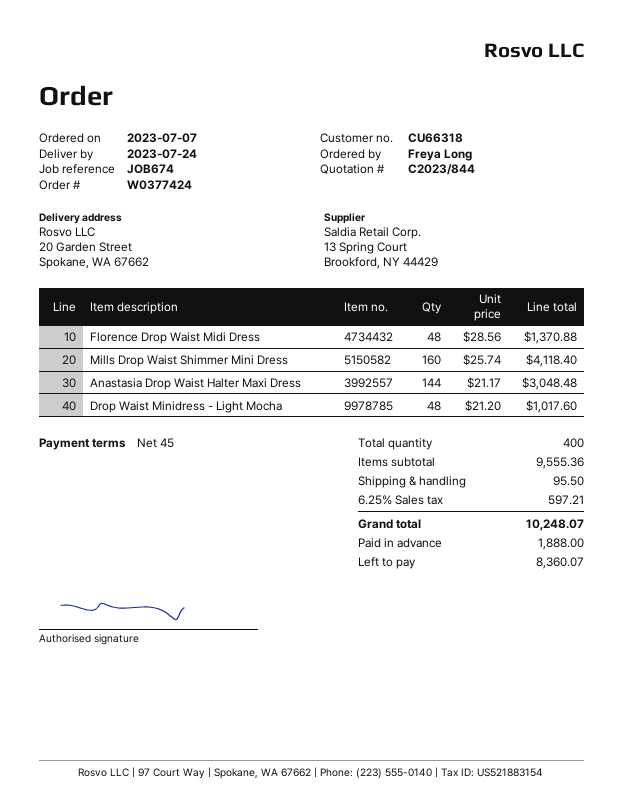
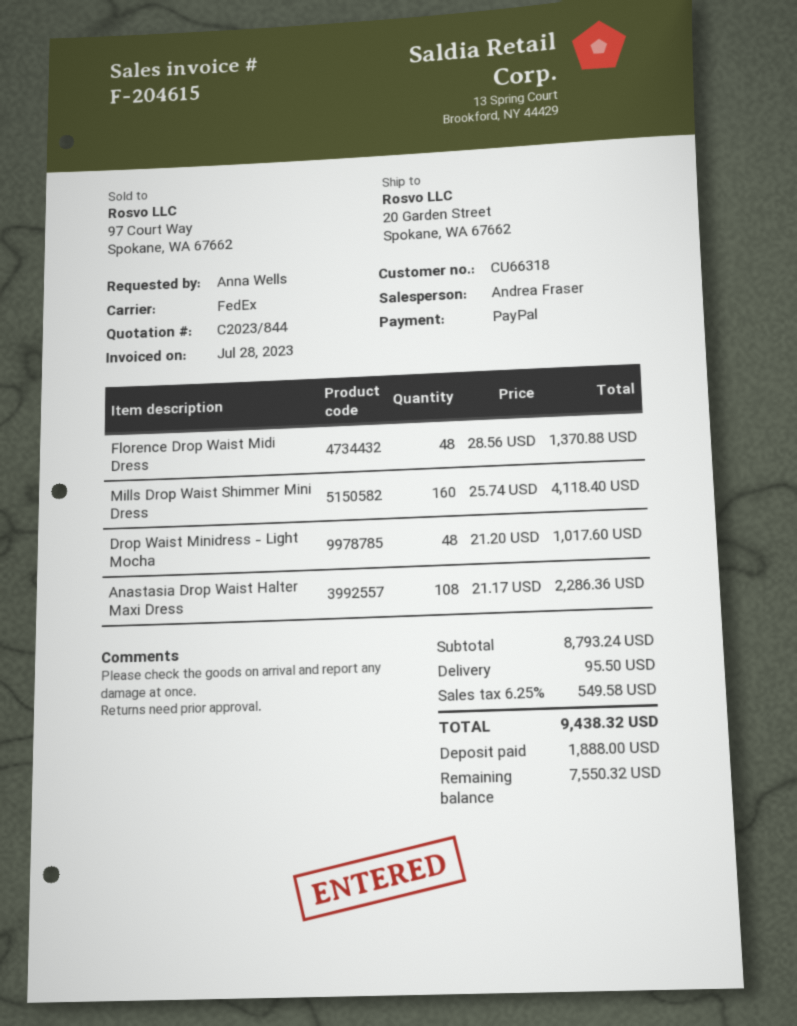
ordered by: Freya Long -> Anna Wells
Anastasia Drop Waist Halter Maxi Dress: 144 x 21.17 = 3048.48 -> 108 x 21.17 = 2286.36
subtotal: 9555.36 -> 8793.24
tax: 6.25% = 597.21 -> 6.25% = 549.58
total: 10248.07 -> 9438.32
balance: 8360.07 -> 7550.32

